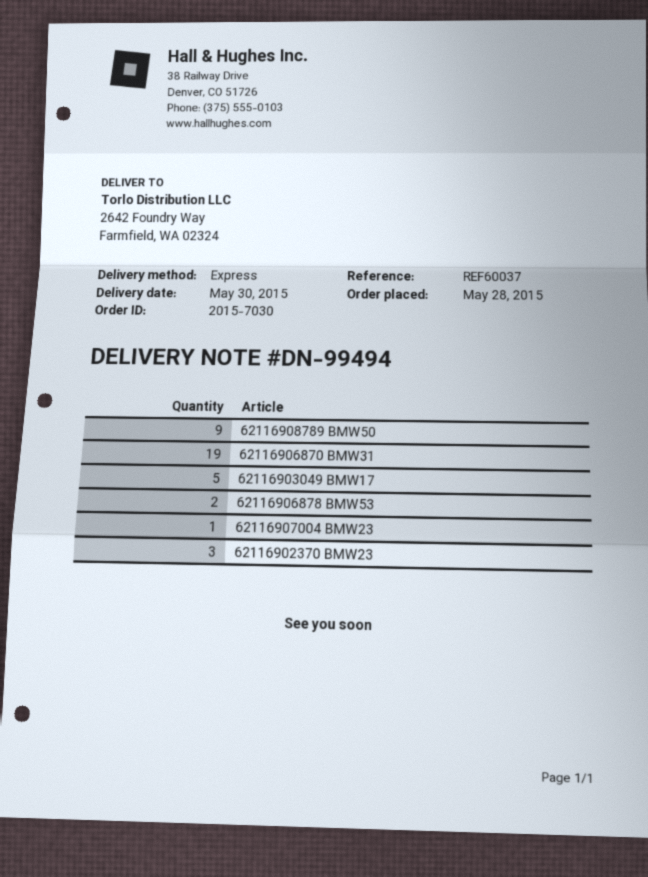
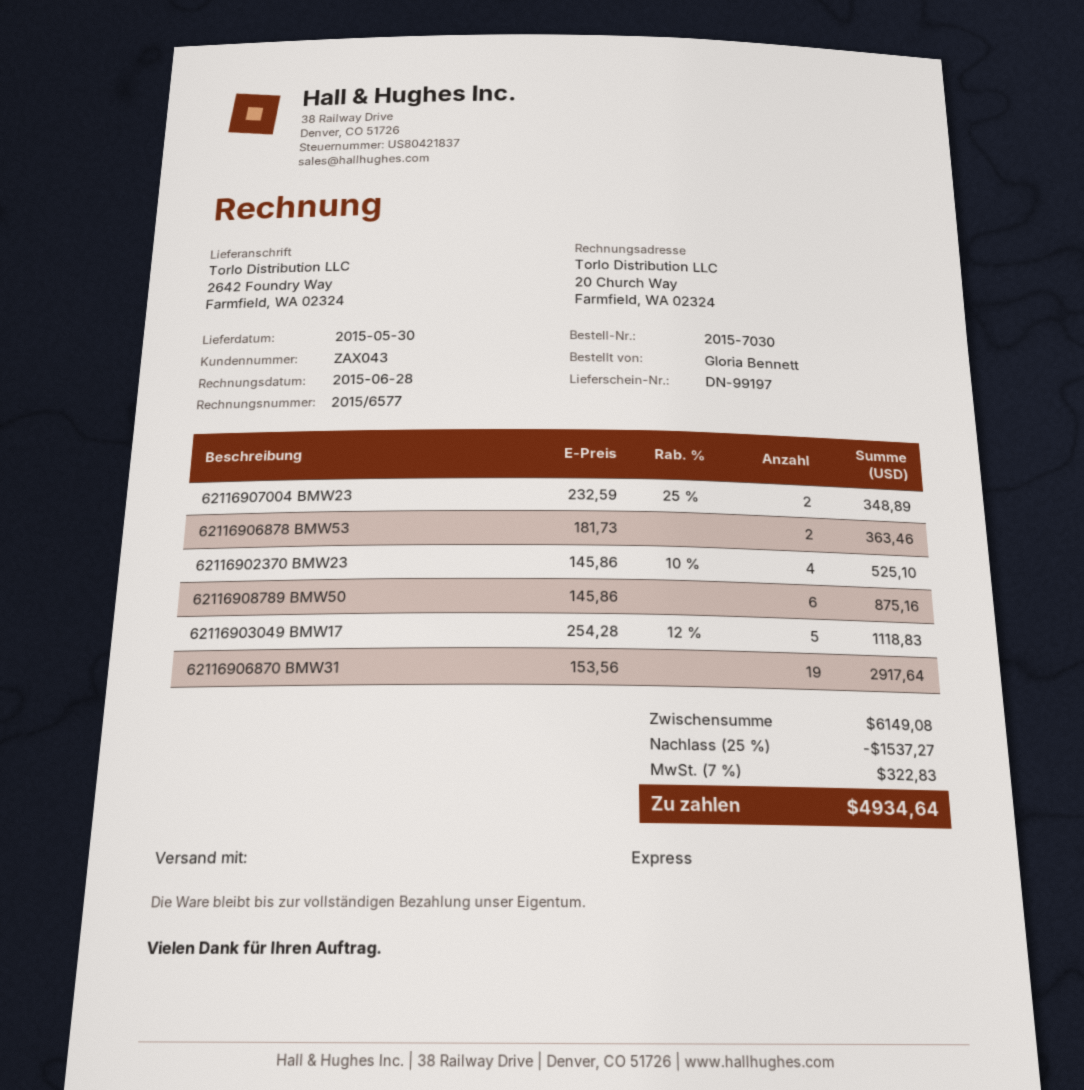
delivery note number: DN-99494 -> DN-99197
62116908789 BMW50: 9 -> 6
62116907004 BMW23: 1 -> 2
62116902370 BMW23: 3 -> 4

